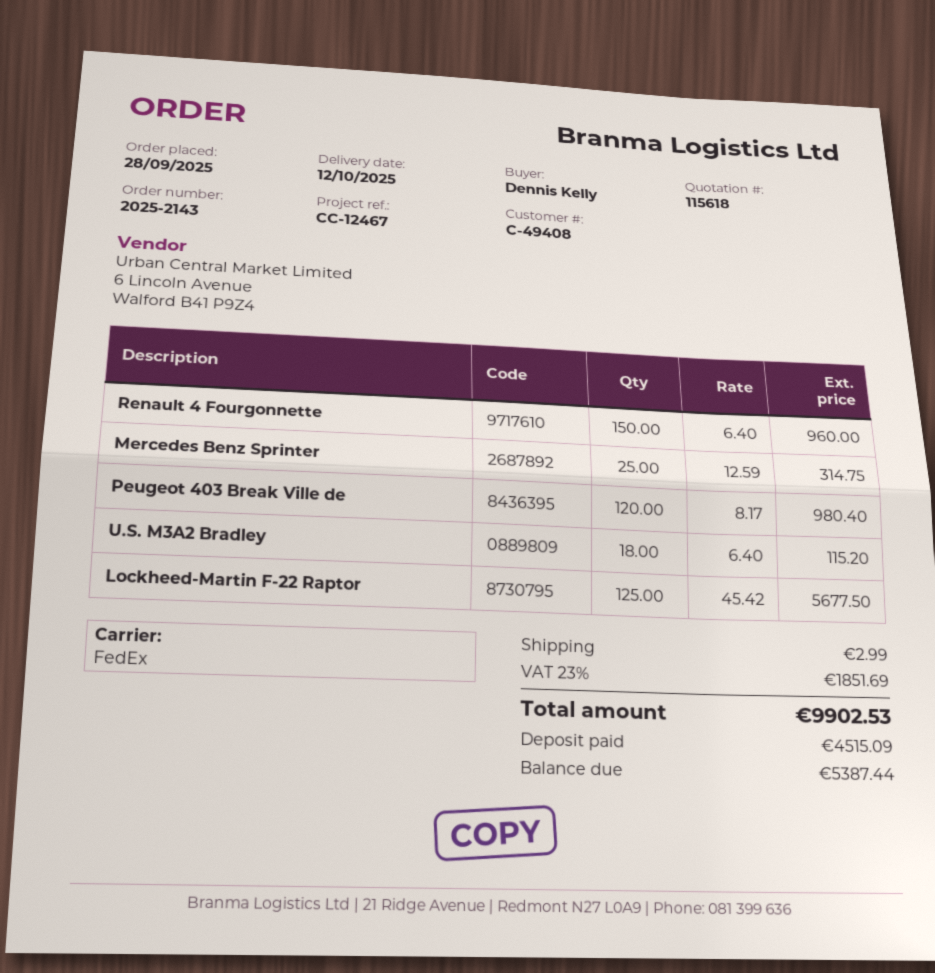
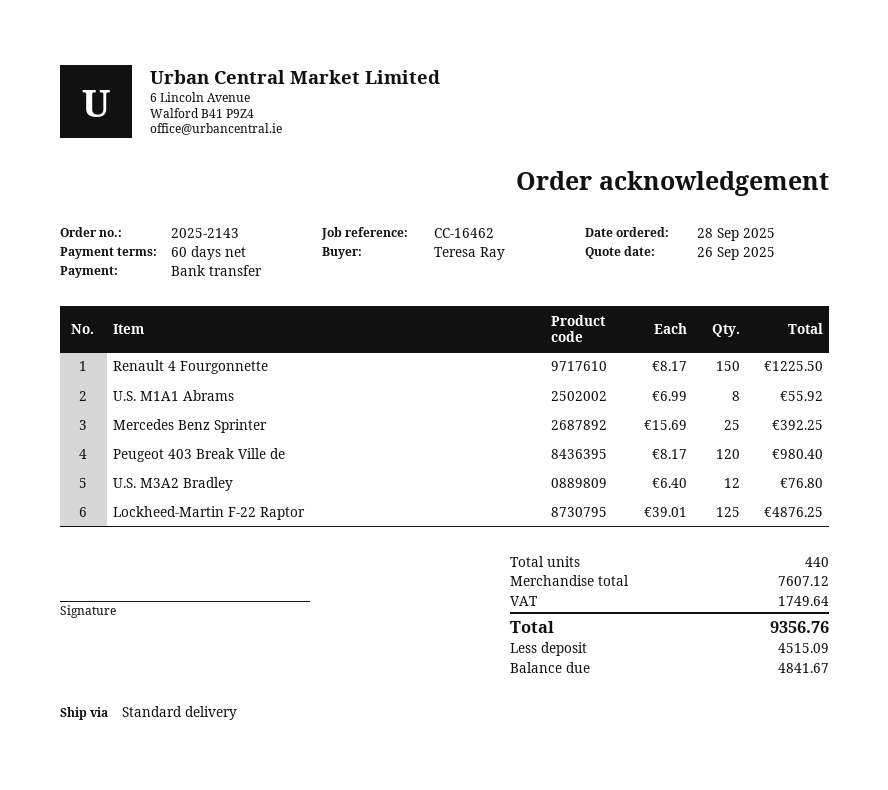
reference: CC-12467 -> CC-16462
ordered by: Dennis Kelly -> Teresa Ray
shipping method: FedEx -> standard
Renault 4 Fourgonnette: 150 x 6.40 = 960.00 -> 150 x 8.17 = 1225.50
Mercedes Benz Sprinter: 25 x 12.59 = 314.75 -> 25 x 15.69 = 392.25
U.S. M3A2 Bradley: 18 x 6.40 = 115.20 -> 12 x 6.40 = 76.80
Lockheed-Martin F-22 Raptor: 125 x 45.42 = 5677.50 -> 125 x 39.01 = 4876.25
U.S. M1A1 Abrams: none -> 8 x 6.99 = 55.92
shipping: 2.99 -> none
tax: 1851.69 -> 1749.64
total: 9902.53 -> 9356.76
balance: 5387.44 -> 4841.67

